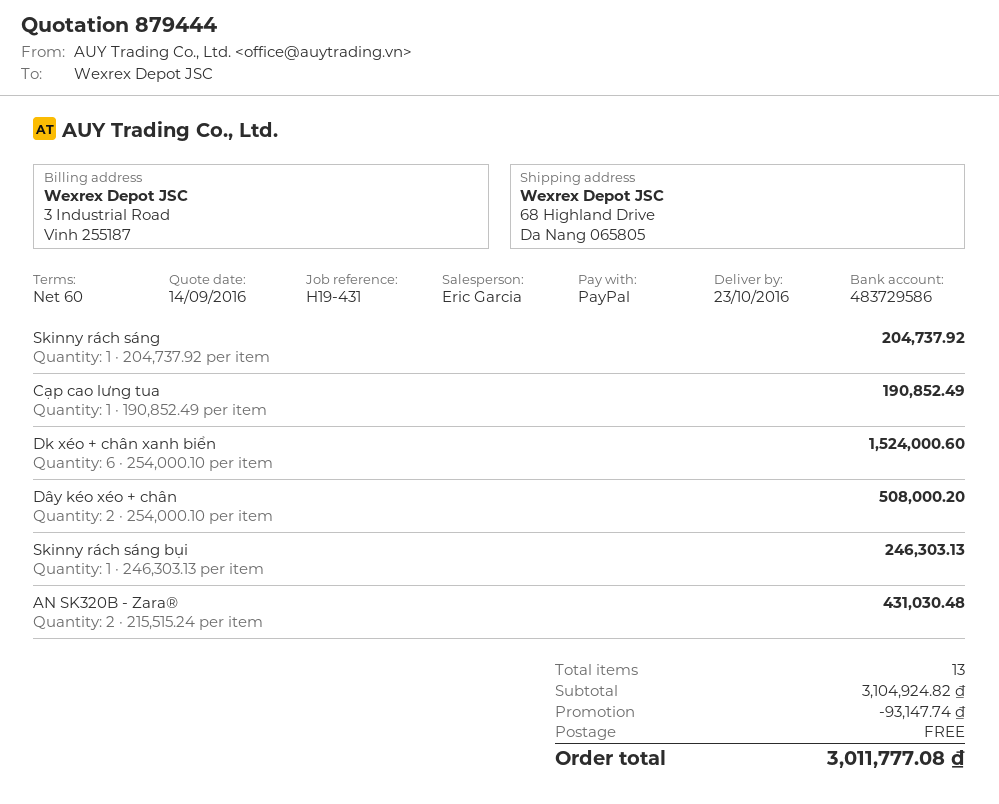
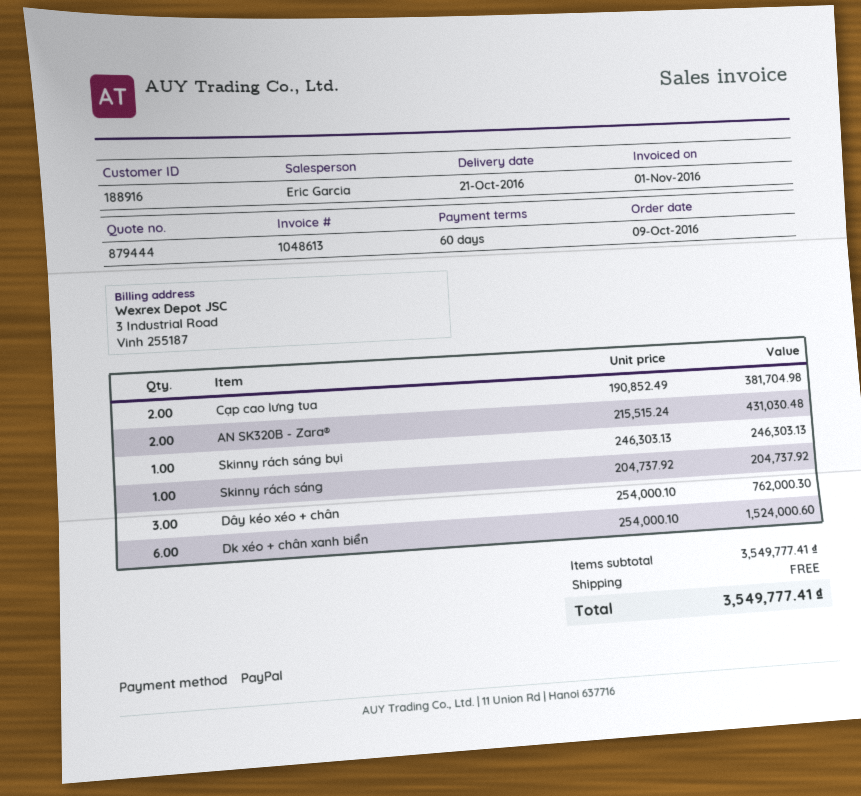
delivery date: 2016-10-23 -> 2016-10-21
Cạp cao lưng tua: 1 x 190852.49 = 190852.49 -> 2 x 190852.49 = 381704.98
Dây kéo xéo + chân: 2 x 254000.10 = 508000.20 -> 3 x 254000.10 = 762000.30
subtotal: 3104924.82 -> 3549777.41
discount: 93147.74 -> none
total: 3011777.08 -> 3549777.41

